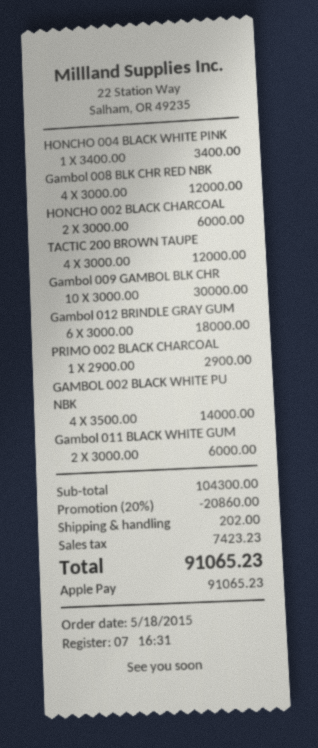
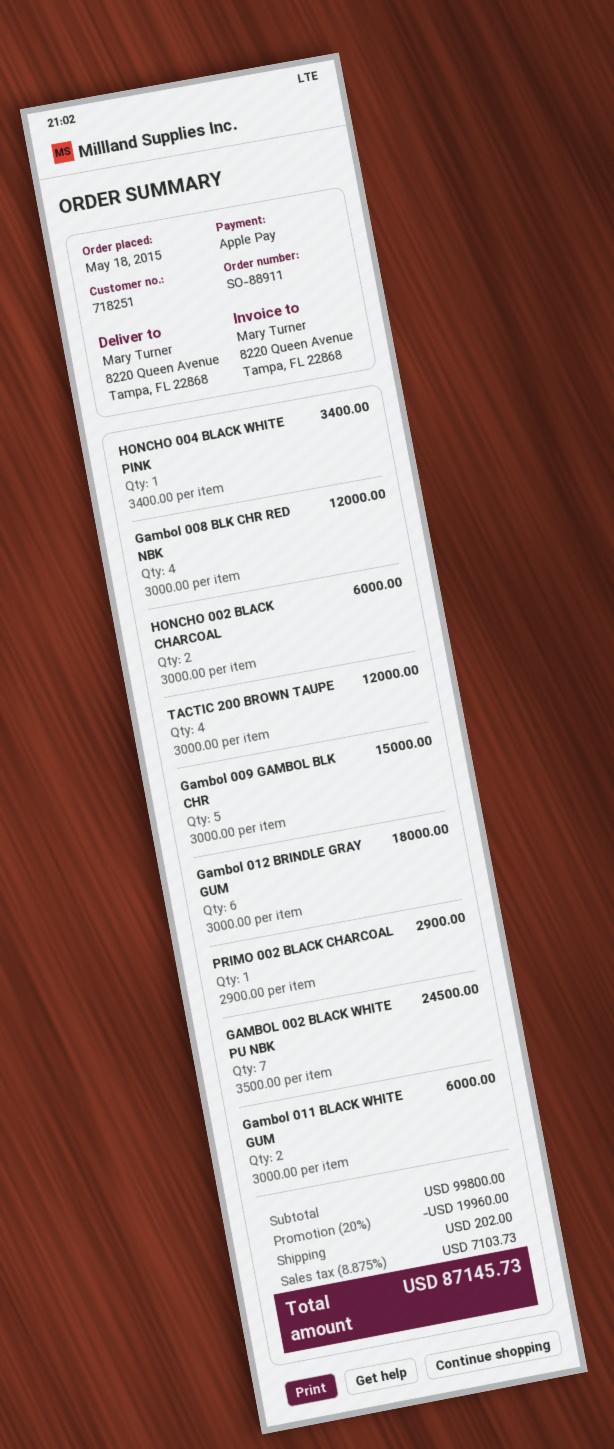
Gambol 009 GAMBOL BLK CHR: 10 x 3000.00 = 30000.00 -> 5 x 3000.00 = 15000.00
GAMBOL 002 BLACK WHITE PU NBK: 4 x 3500.00 = 14000.00 -> 7 x 3500.00 = 24500.00
subtotal: 104300.00 -> 99800.00
discount: 20% = 20860.00 -> 20% = 19960.00
tax: 7423.23 -> 7103.73
total: 91065.23 -> 87145.73

